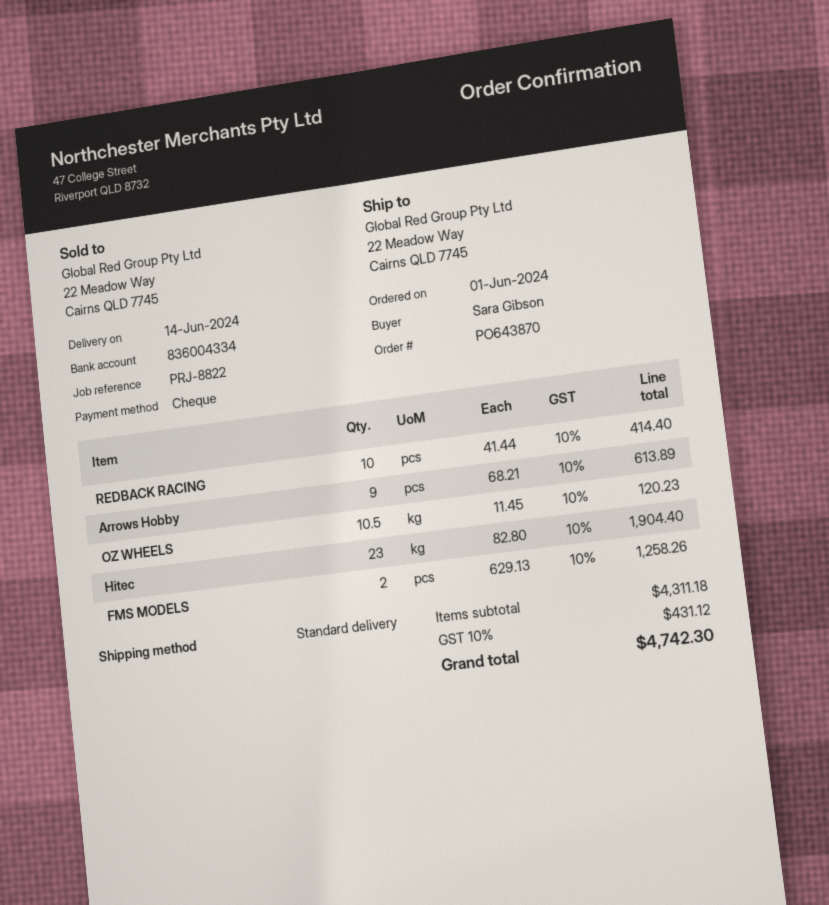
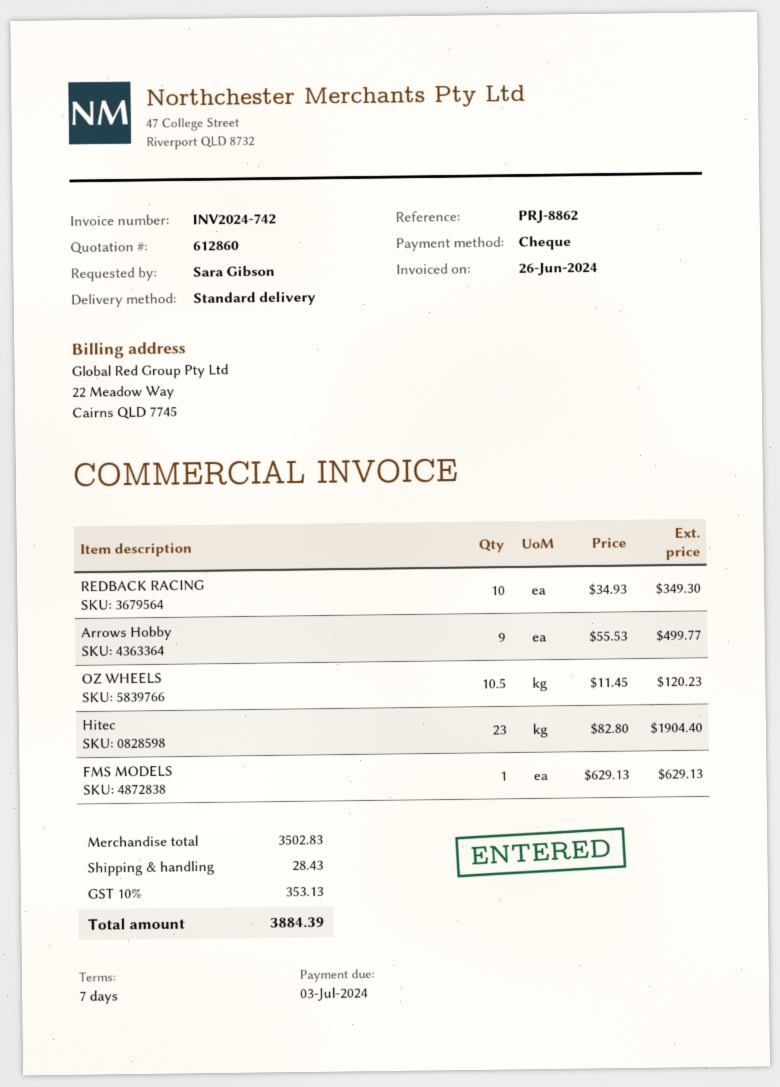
reference: PRJ-8822 -> PRJ-8862
REDBACK RACING: 10 x 41.44 = 414.40 -> 10 x 34.93 = 349.30
Arrows Hobby: 9 x 68.21 = 613.89 -> 9 x 55.53 = 499.77
FMS MODELS: 2 x 629.13 = 1258.26 -> 1 x 629.13 = 629.13
subtotal: 4311.18 -> 3502.83
shipping: none -> 28.43
tax: 10% = 431.12 -> 10% = 353.13
total: 4742.30 -> 3884.39

